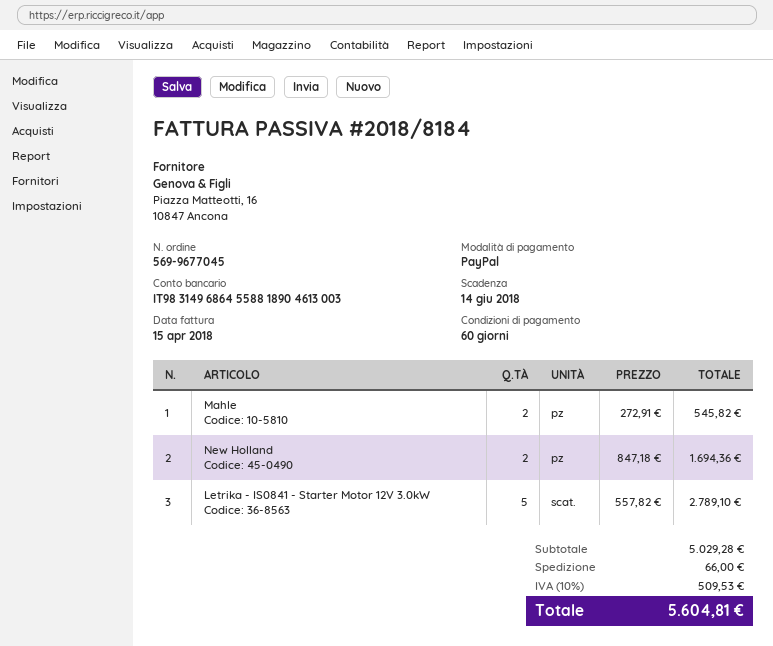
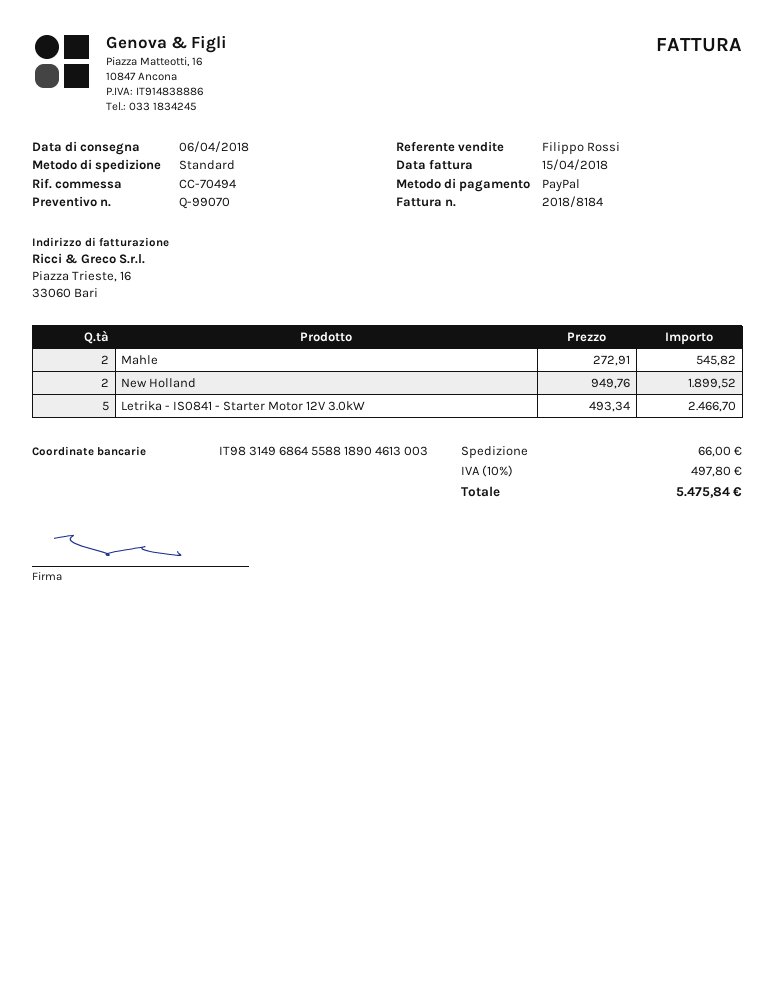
New Holland: 2 x 847.18 = 1694.36 -> 2 x 949.76 = 1899.52
Letrika - IS0841 - Starter Motor 12V 3.0kW: 5 x 557.82 = 2789.10 -> 5 x 493.34 = 2466.70
tax: 10% = 509.53 -> 10% = 497.80
total: 5604.81 -> 5475.84

